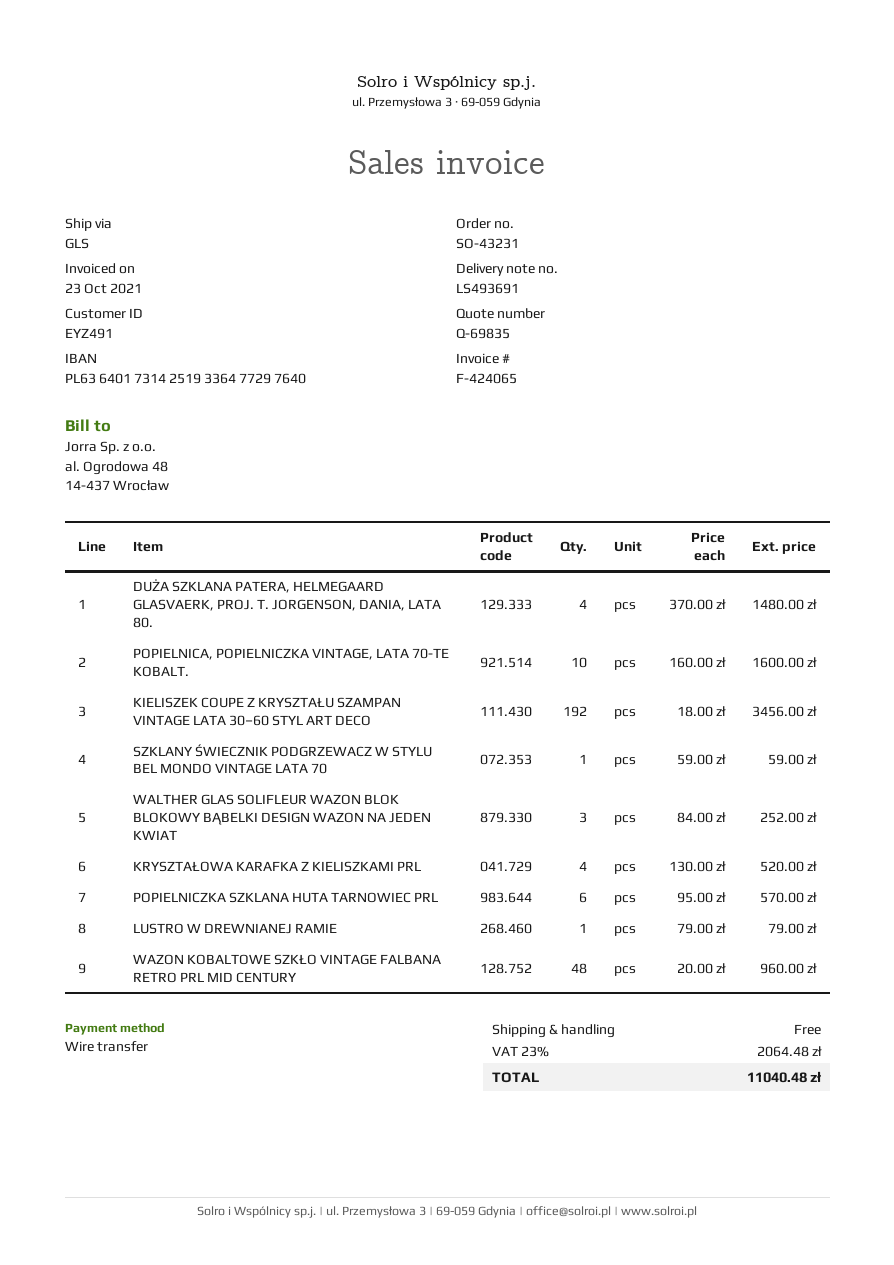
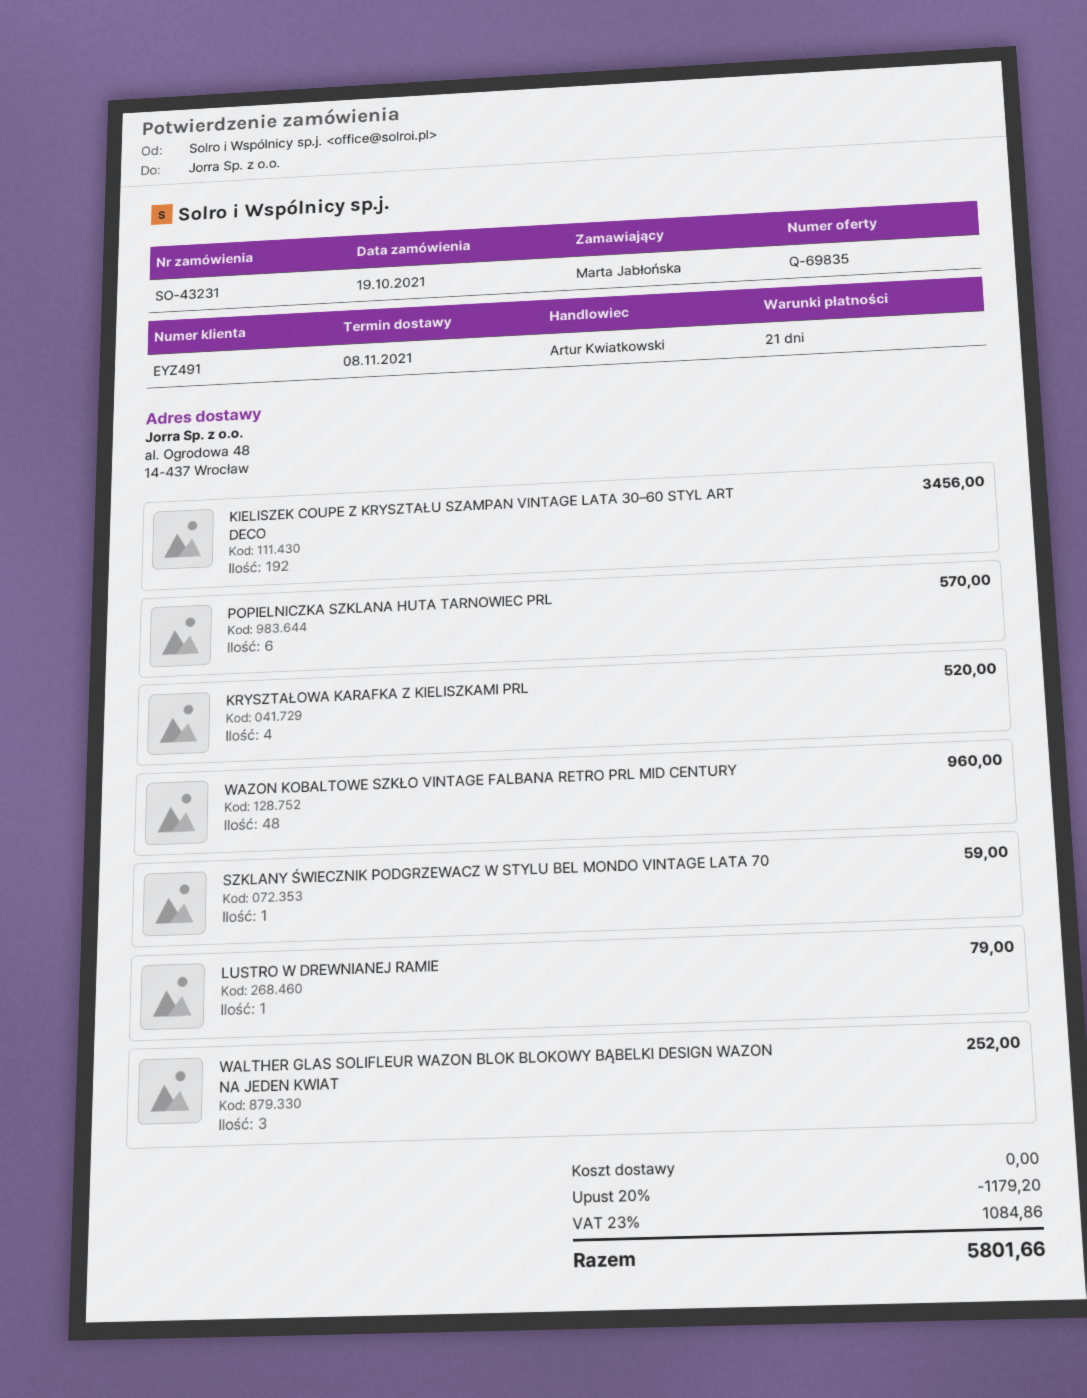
DUŻA SZKLANA PATERA, HELMEGAARD GLASVAERK, PROJ. T. JORGENSON, DANIA, LATA 80.: 4 for 1480.00 -> none
POPIELNICA, POPIELNICZKA VINTAGE, LATA 70-TE KOBALT.: 10 for 1600.00 -> none
discount: none -> 20% = 1179.20
tax: 23% = 2064.48 -> 23% = 1084.86
total: 11040.48 -> 5801.66

